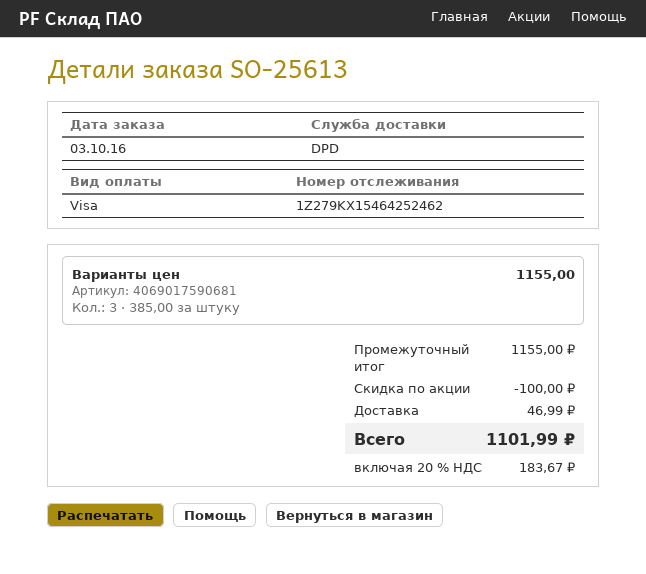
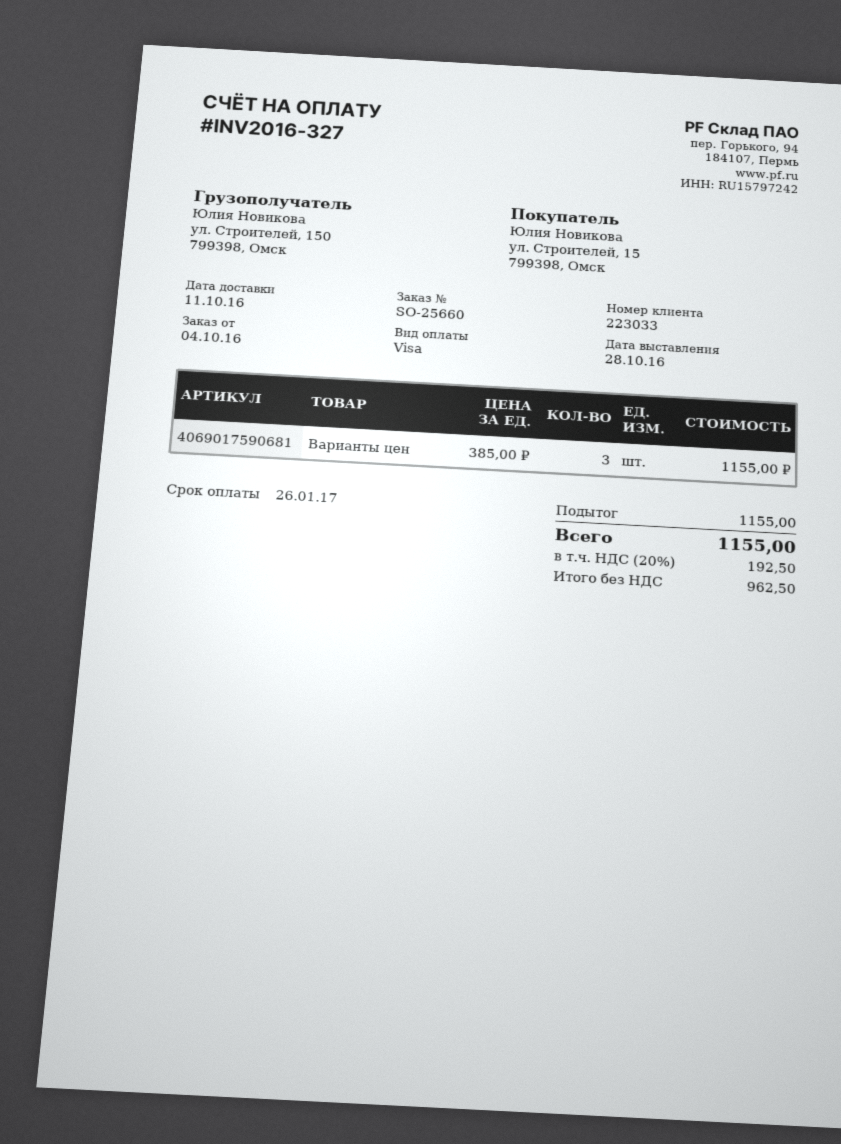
order number: SO-25613 -> SO-25660
order date: 2016-10-03 -> 2016-10-04
discount: 100.00 -> none
shipping: 46.99 -> none
tax: 20% = 183.67 -> 20% = 192.50
total: 1101.99 -> 1155.00

